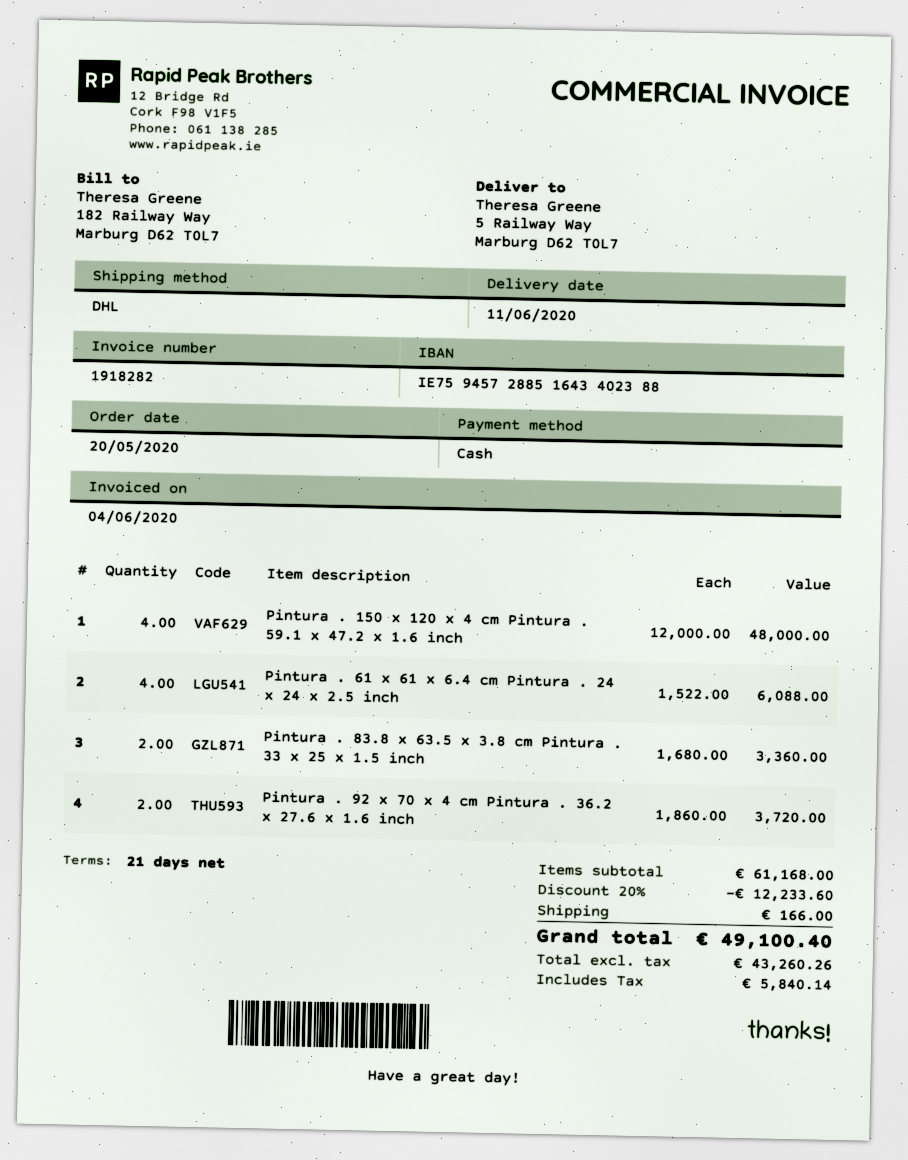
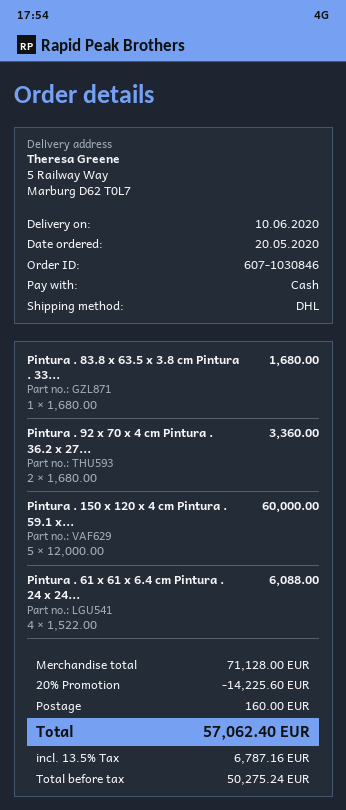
delivery date: 2020-06-11 -> 2020-06-10
Pintura . 150 x 120 x 4 cm Pintura . 59.1 x 47.2 x 1.6 inch: 4 x 12000.00 = 48000.00 -> 5 x 12000.00 = 60000.00
Pintura . 83.8 x 63.5 x 3.8 cm Pintura . 33 x 25 x 1.5 inch: 2 x 1680.00 = 3360.00 -> 1 x 1680.00 = 1680.00
Pintura . 92 x 70 x 4 cm Pintura . 36.2 x 27.6 x 1.6 inch: 2 x 1860.00 = 3720.00 -> 2 x 1680.00 = 3360.00
subtotal: 61168.00 -> 71128.00
discount: 20% = 12233.60 -> 20% = 14225.60
shipping: 166.00 -> 160.00
net: 43260.26 -> 50275.24
tax: 5840.14 -> 6787.16
total: 49100.40 -> 57062.40

